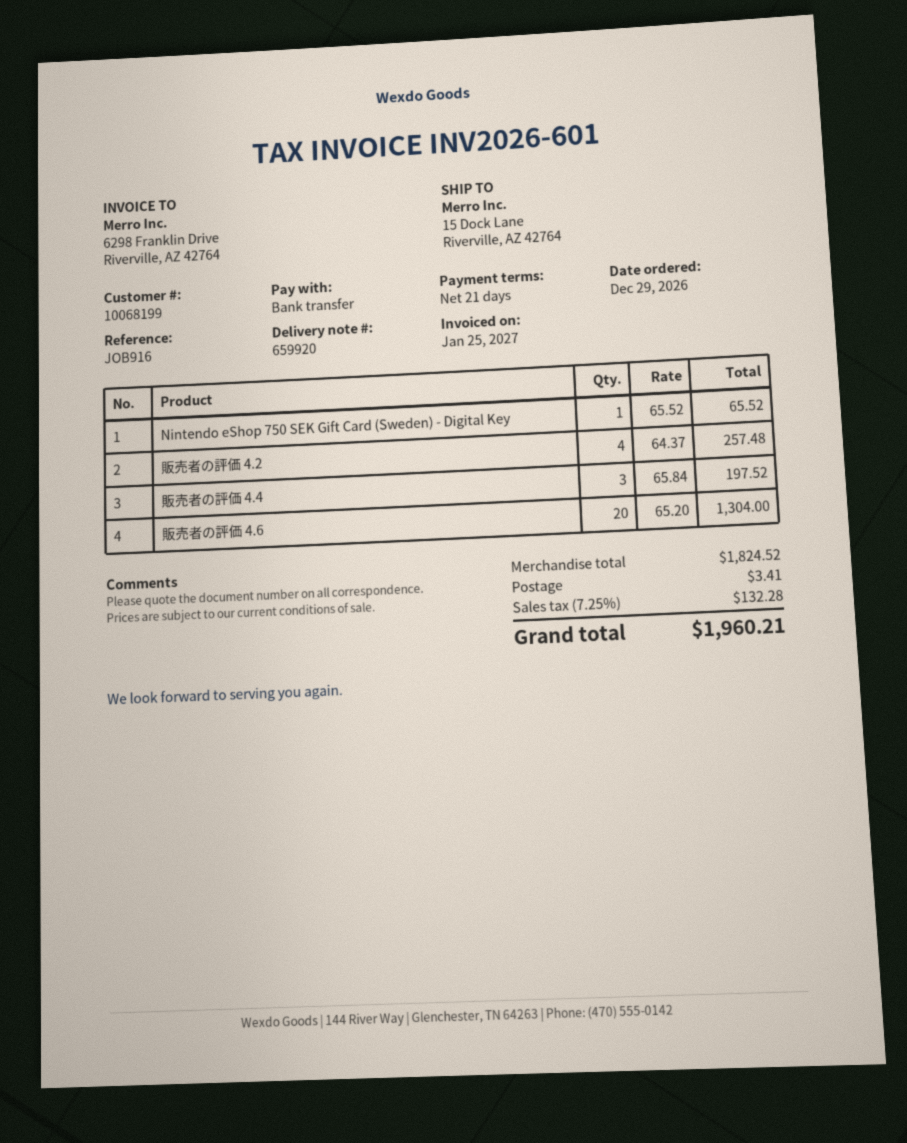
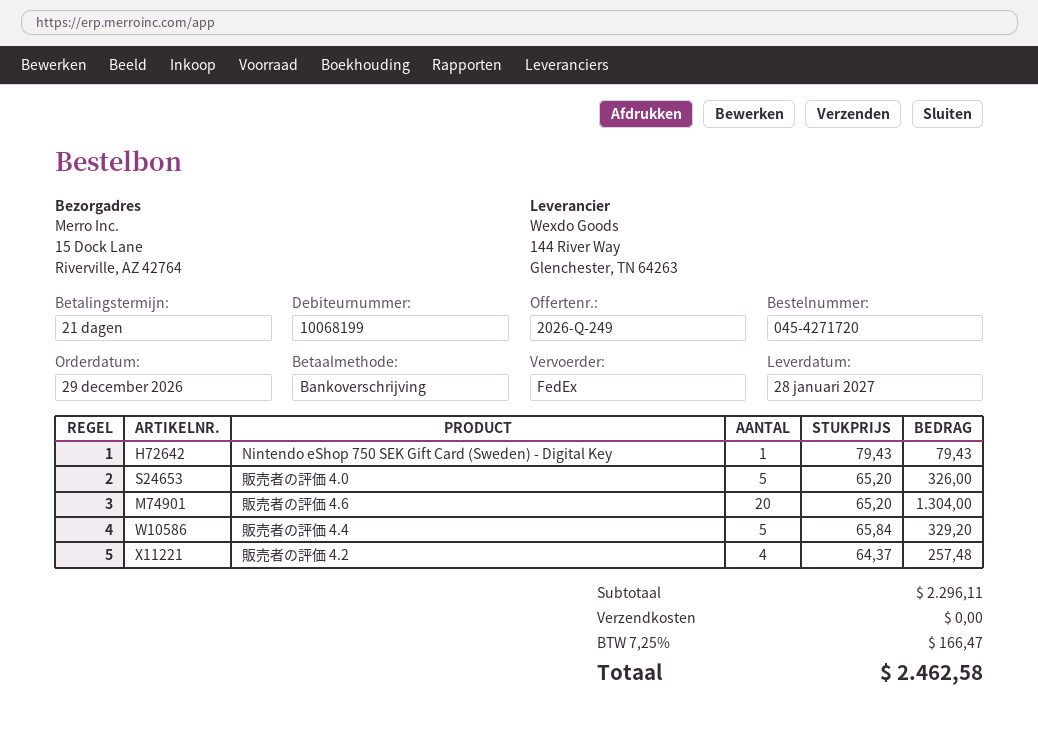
Nintendo eShop 750 SEK Gift Card (Sweden) - Digital Key: 1 x 65.52 = 65.52 -> 1 x 79.43 = 79.43
販売者の評価 4.4: 3 x 65.84 = 197.52 -> 5 x 65.84 = 329.20
販売者の評価 4.0: none -> 5 x 65.20 = 326.00
subtotal: 1824.52 -> 2296.11
shipping: 3.41 -> 0.00
tax: 7.25% = 132.28 -> 7.25% = 166.47
total: 1960.21 -> 2462.58

